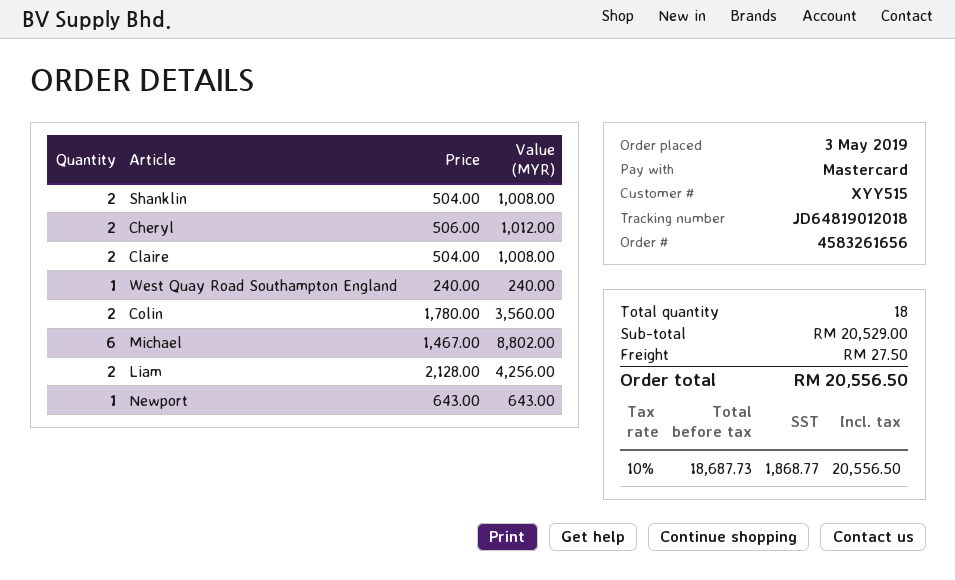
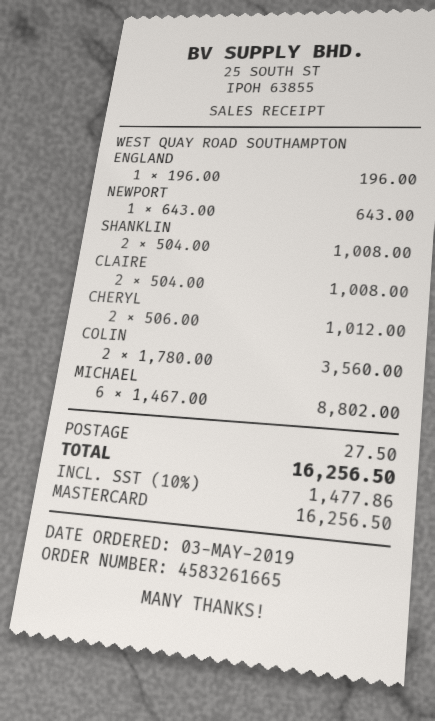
order number: 4583261656 -> 4583261665
West Quay Road Southampton England: 1 x 240.00 = 240.00 -> 1 x 196.00 = 196.00
Liam: 2 x 2128.00 = 4256.00 -> none
tax: 10% = 1868.77 -> 10% = 1477.86
total: 20556.50 -> 16256.50

